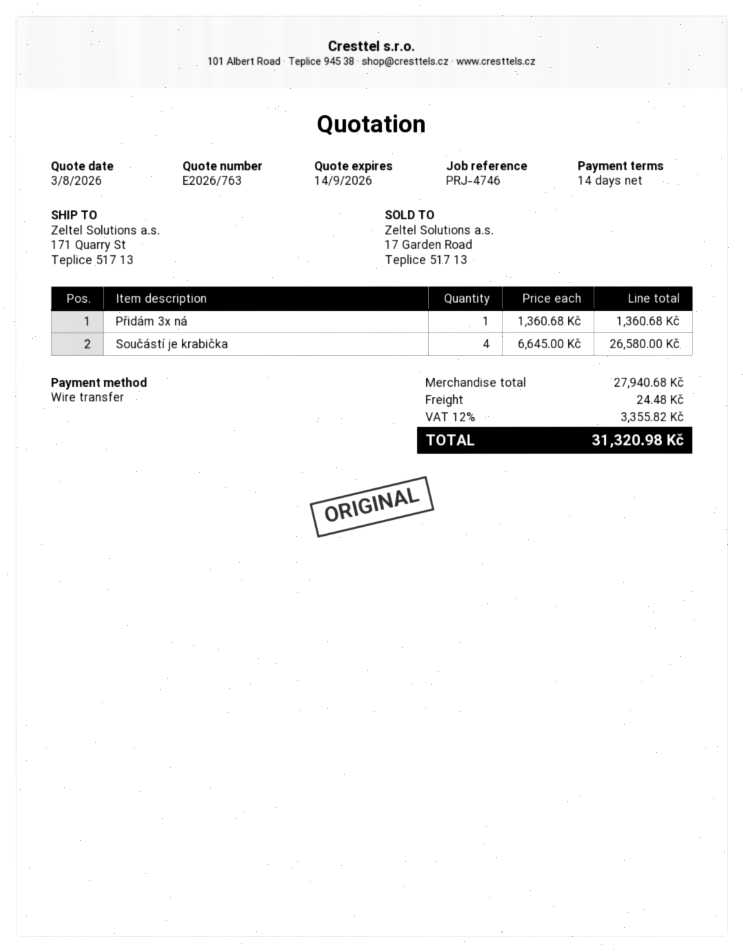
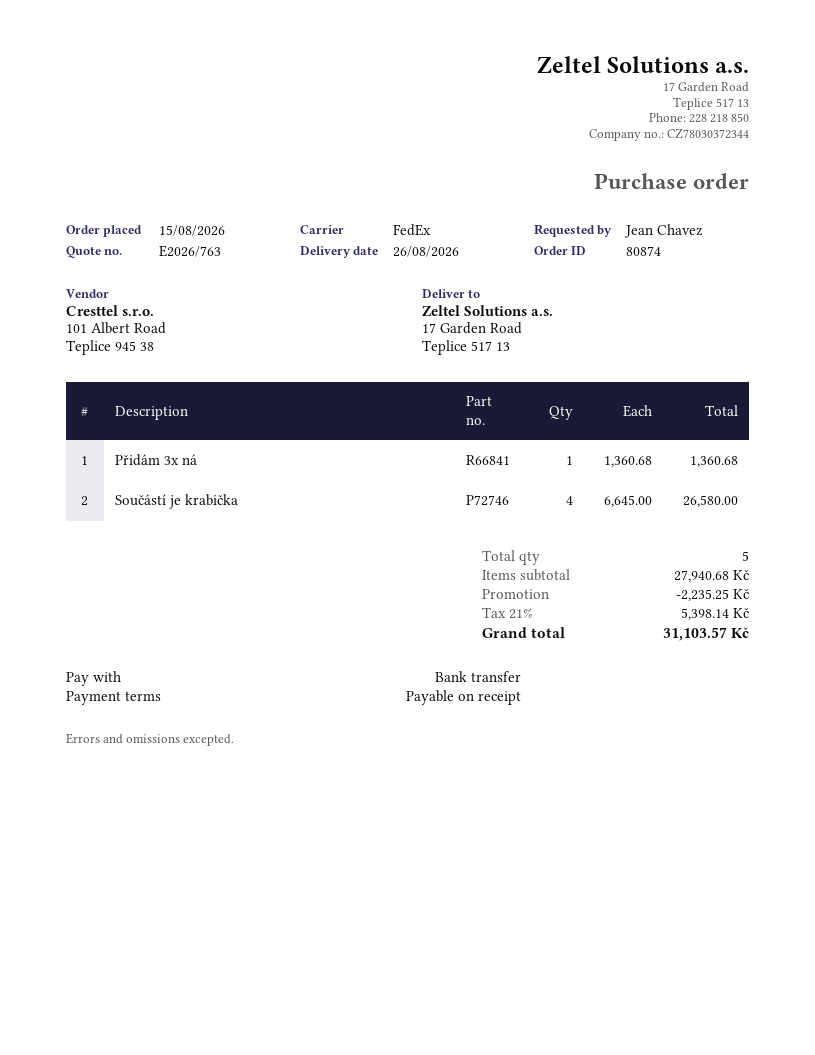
payment terms: 14 days -> on receipt
ship to: 171 Quarry St, Teplice 517 13 -> 17 Garden Road, Teplice 517 13
discount: none -> 2235.25
shipping: 24.48 -> none
tax: 12% = 3355.82 -> 21% = 5398.14
total: 31320.98 -> 31103.57

